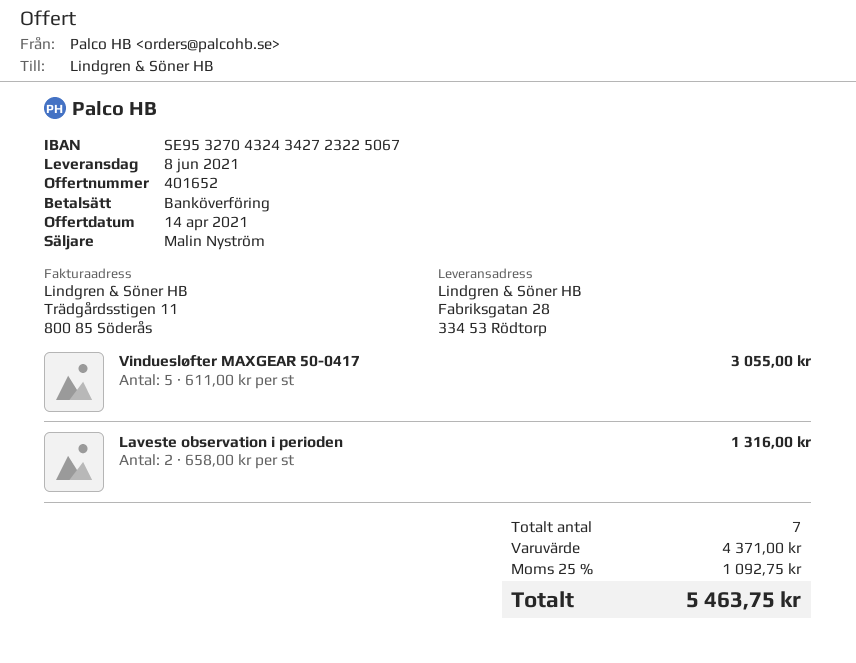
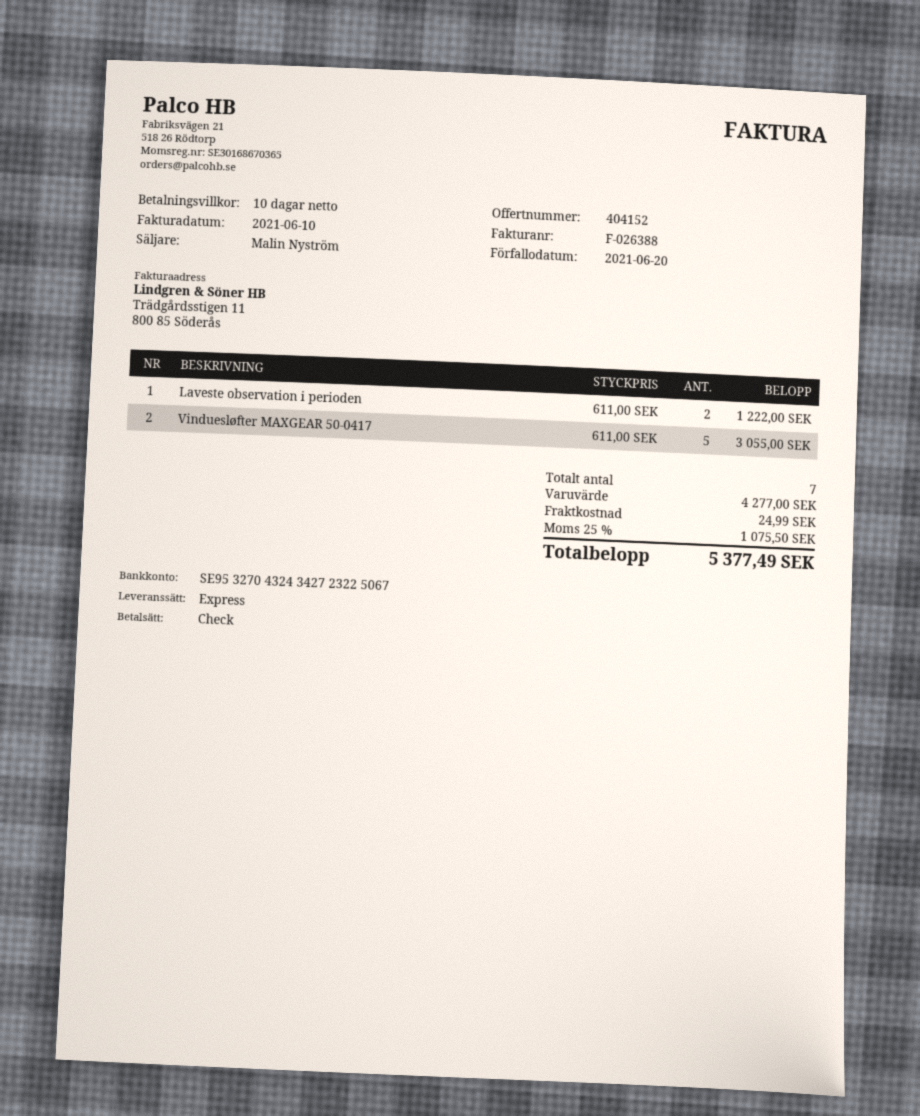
quote number: 401652 -> 404152
payment method: bank transfer -> cheque
Laveste observation i perioden: 2 x 658.00 = 1316.00 -> 2 x 611.00 = 1222.00
subtotal: 4371.00 -> 4277.00
shipping: none -> 24.99
tax: 25% = 1092.75 -> 25% = 1075.50
total: 5463.75 -> 5377.49

